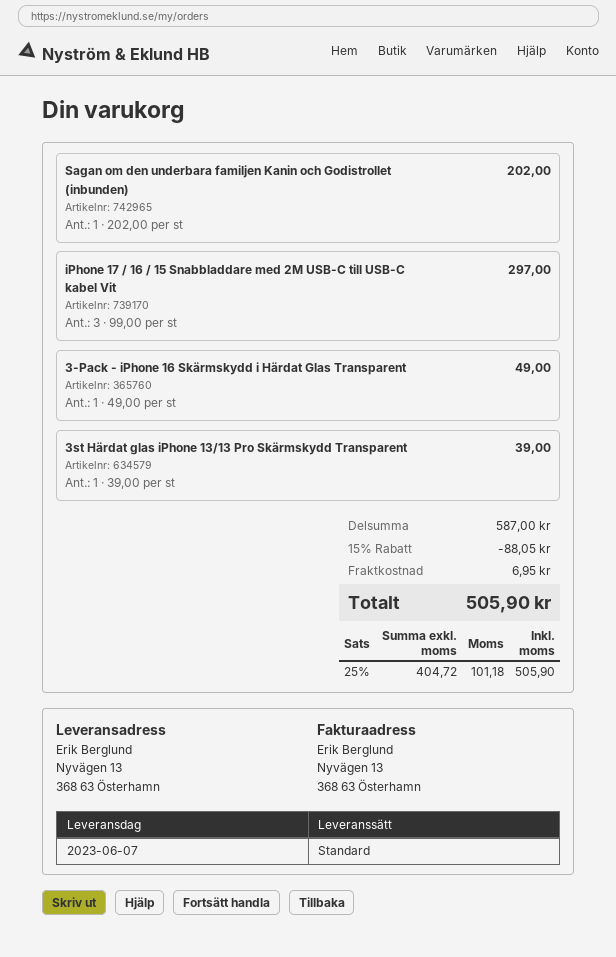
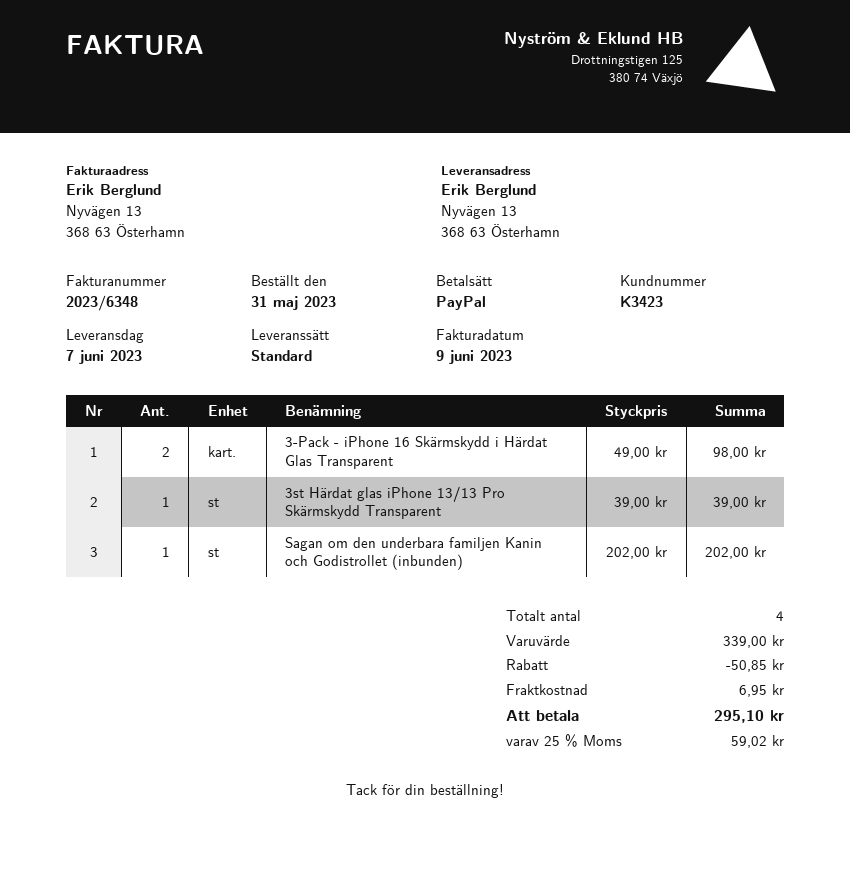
iPhone 17 / 16 / 15 Snabbladdare med 2M USB-C till USB-C kabel Vit: 3 x 99.00 = 297.00 -> none
3-Pack - iPhone 16 Skärmskydd i Härdat Glas Transparent: 1 x 49.00 = 49.00 -> 2 x 49.00 = 98.00
subtotal: 587.00 -> 339.00
discount: 88.05 -> 50.85
tax: 25% = 101.18 -> 25% = 59.02
total: 505.90 -> 295.10

